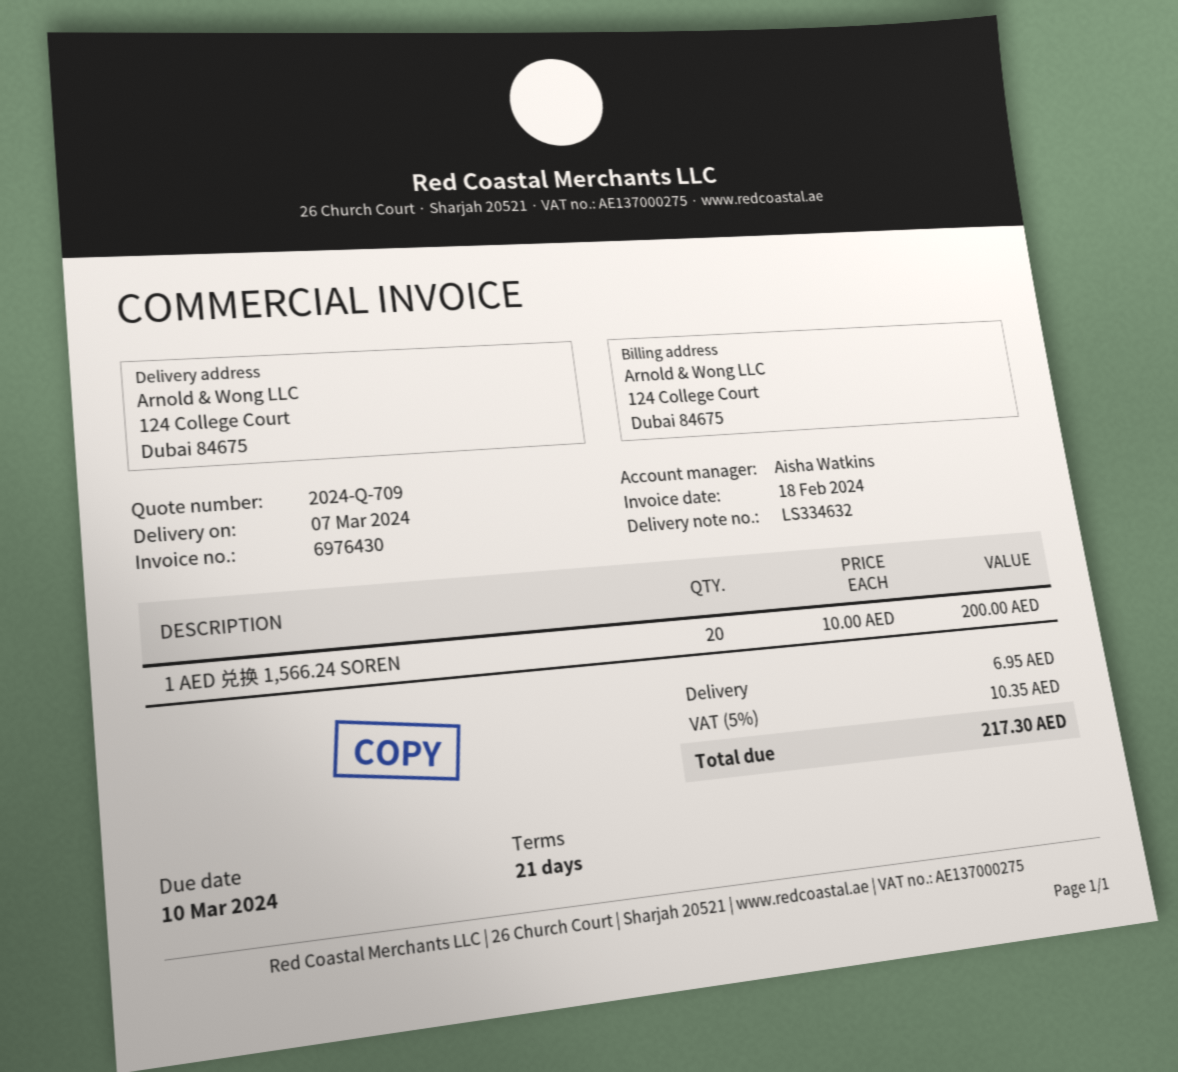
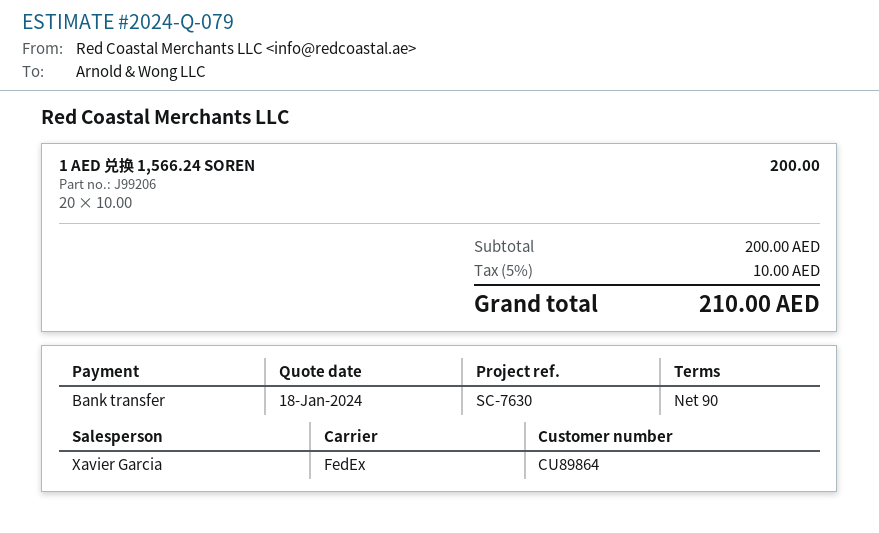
quote number: 2024-Q-709 -> 2024-Q-079
payment terms: 21 days -> 90 days
sales rep: Aisha Watkins -> Xavier Garcia
shipping: 6.95 -> none
tax: 5% = 10.35 -> 5% = 10.00
total: 217.30 -> 210.00

